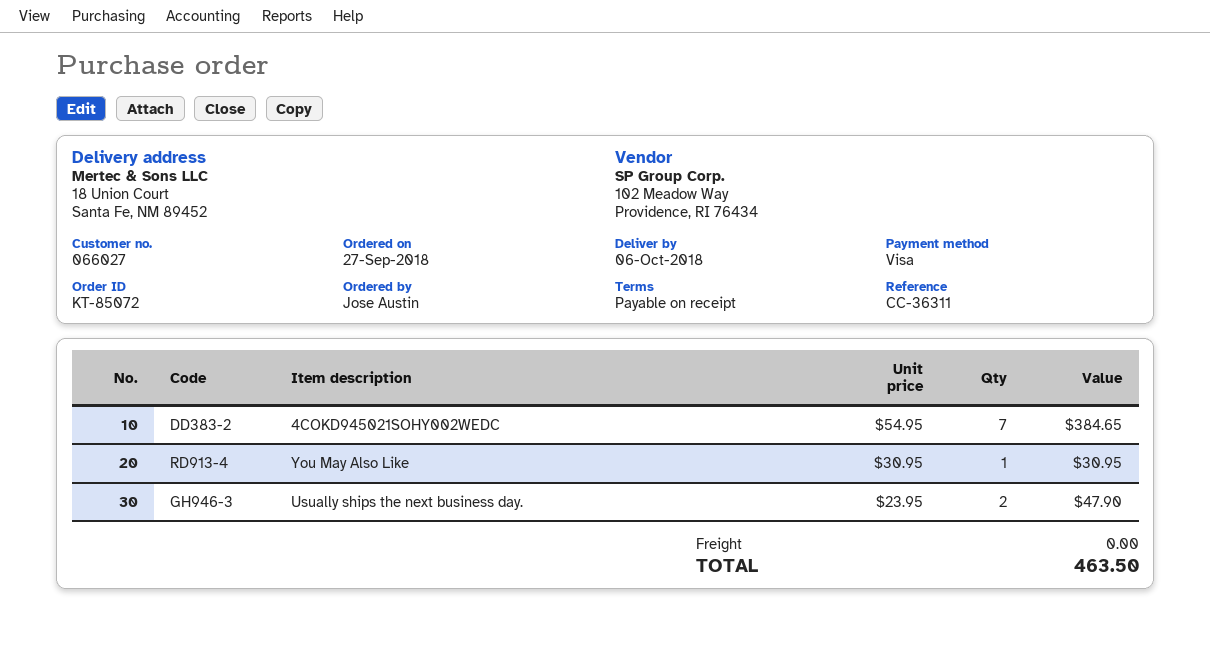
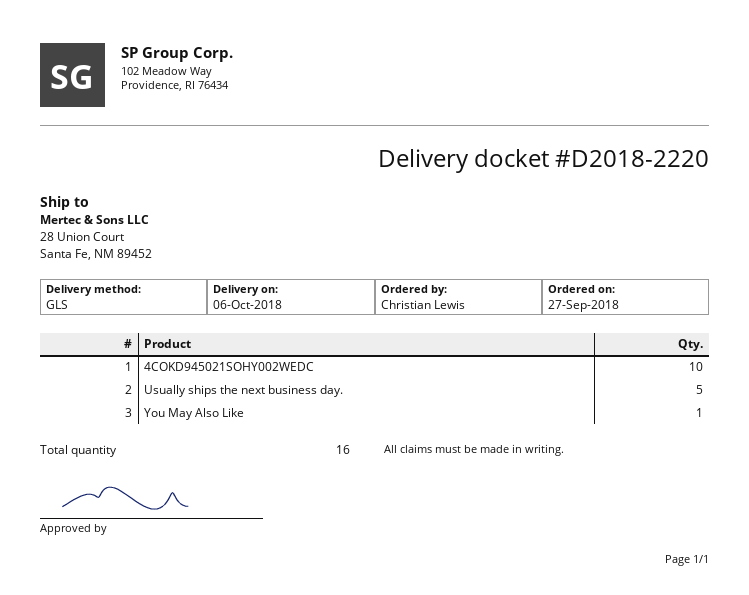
ordered by: Jose Austin -> Christian Lewis
ship to: 18 Union Court, Santa Fe, NM 89452 -> 28 Union Court, Santa Fe, NM 89452
4COKD945021SOHY002WEDC: 7 -> 10
Usually ships the next business day.: 2 -> 5

